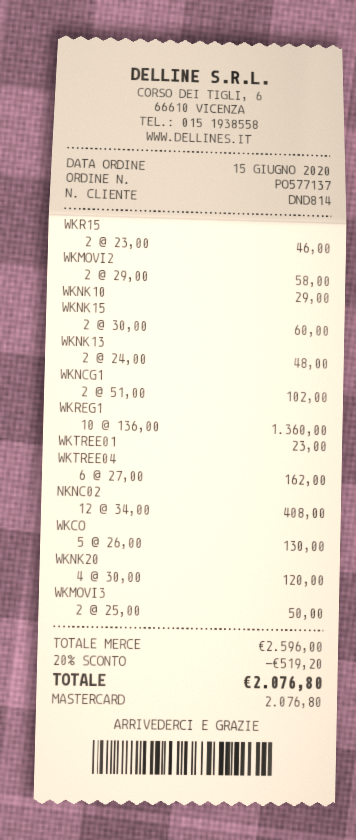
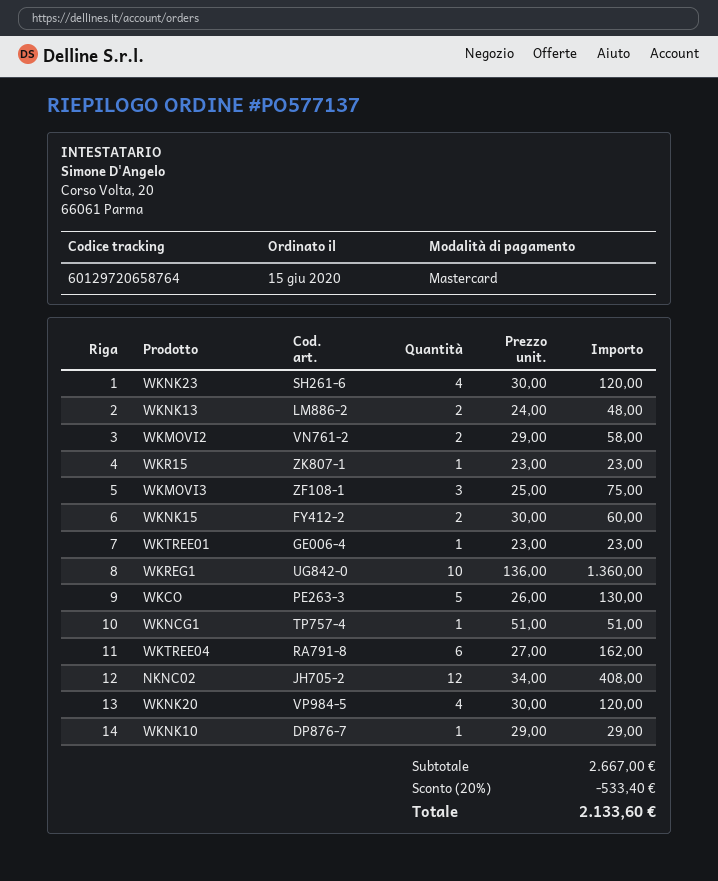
WKR15: 2 x 23.00 = 46.00 -> 1 x 23.00 = 23.00
WKNCG1: 2 x 51.00 = 102.00 -> 1 x 51.00 = 51.00
WKMOVI3: 2 x 25.00 = 50.00 -> 3 x 25.00 = 75.00
WKNK23: none -> 4 x 30.00 = 120.00
subtotal: 2596.00 -> 2667.00
discount: 20% = 519.20 -> 20% = 533.40
total: 2076.80 -> 2133.60

